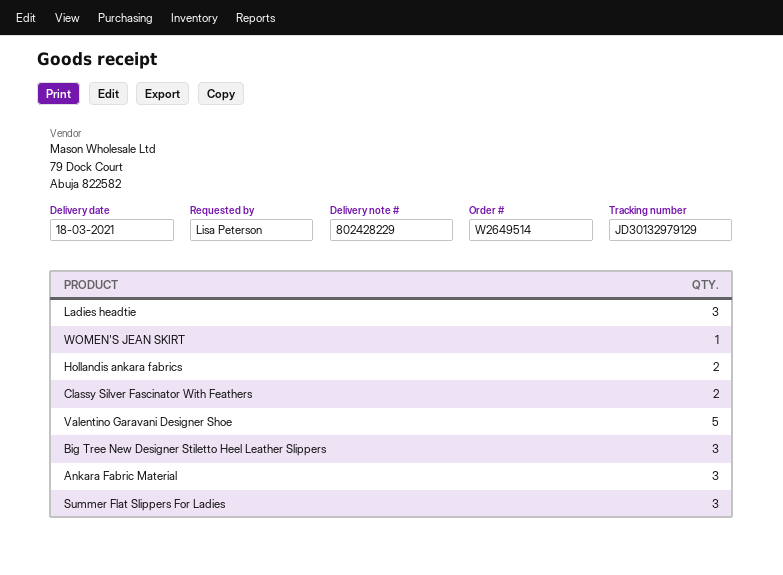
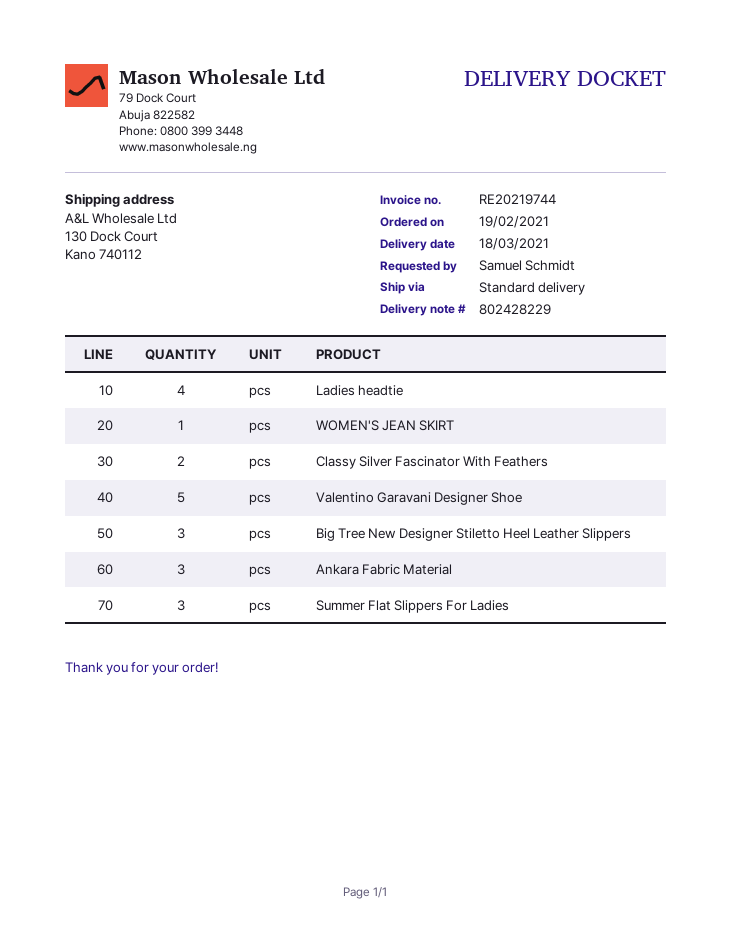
ordered by: Lisa Peterson -> Samuel Schmidt
Ladies headtie: 3 -> 4
Hollandis ankara fabrics: 2 -> none

